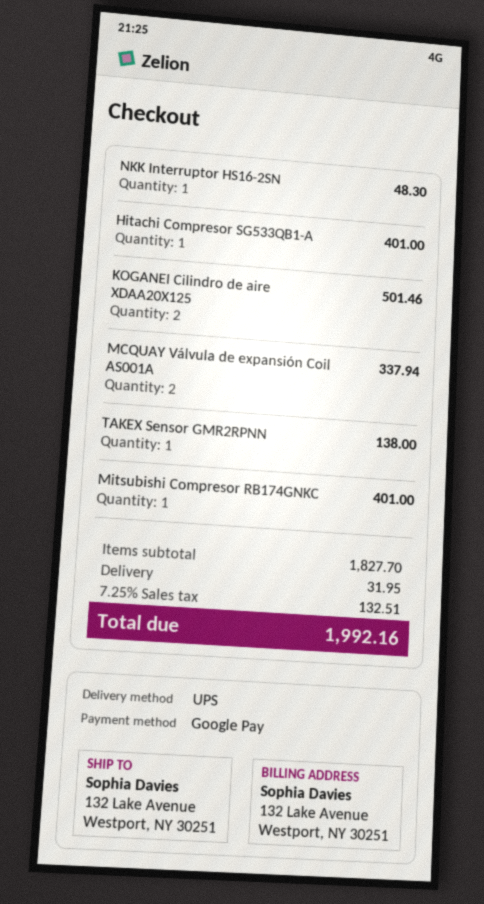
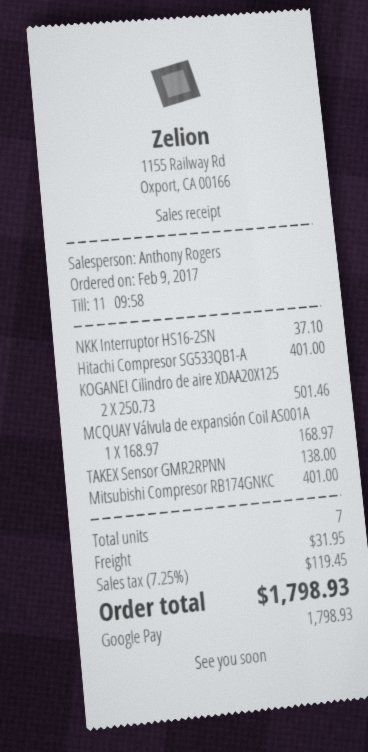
NKK Interruptor HS16-2SN: 1 for 48.30 -> 1 for 37.10
MCQUAY Válvula de expansión Coil AS001A: 2 for 337.94 -> 1 for 168.97
tax: 7.25% = 132.51 -> 7.25% = 119.45
total: 1992.16 -> 1798.93

